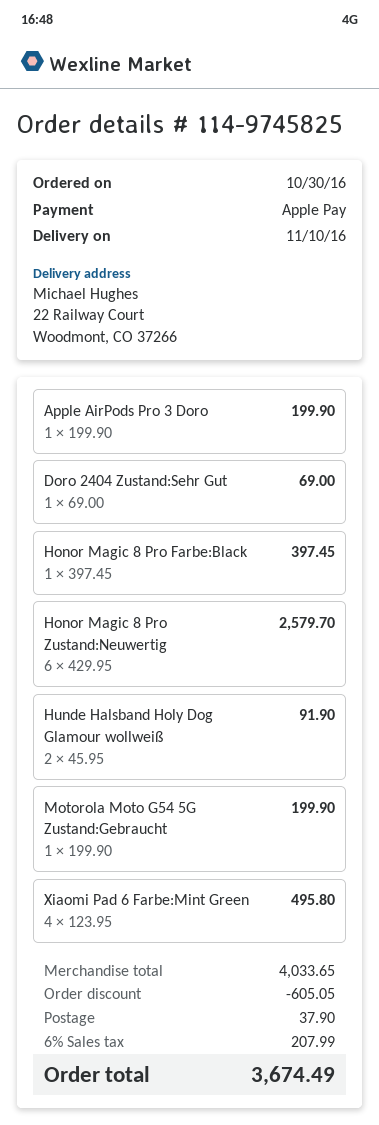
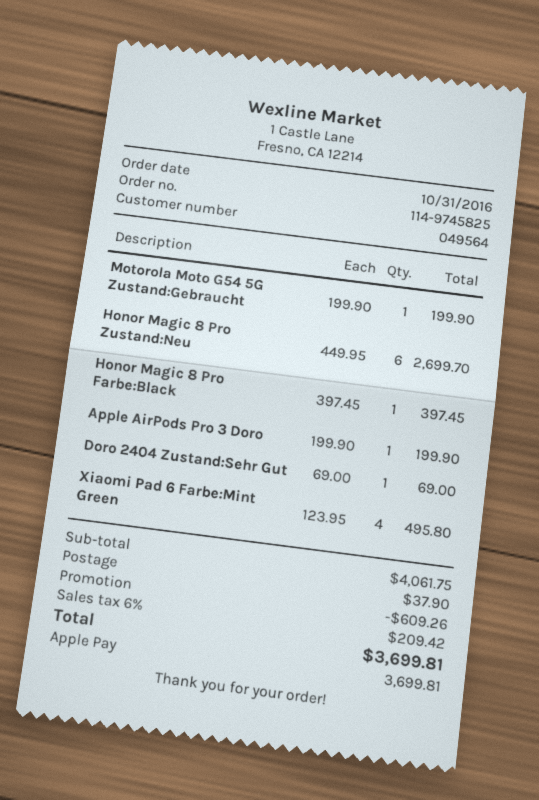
order date: 2016-10-30 -> 2016-10-31
Honor Magic 8 Pro Zustand:Neuwertig: 6 x 429.95 = 2579.70 -> 6 x 449.95 = 2699.70
Hunde Halsband Holy Dog Glamour wollweiß: 2 x 45.95 = 91.90 -> none
subtotal: 4033.65 -> 4061.75
discount: 605.05 -> 609.26
tax: 6% = 207.99 -> 6% = 209.42
total: 3674.49 -> 3699.81

